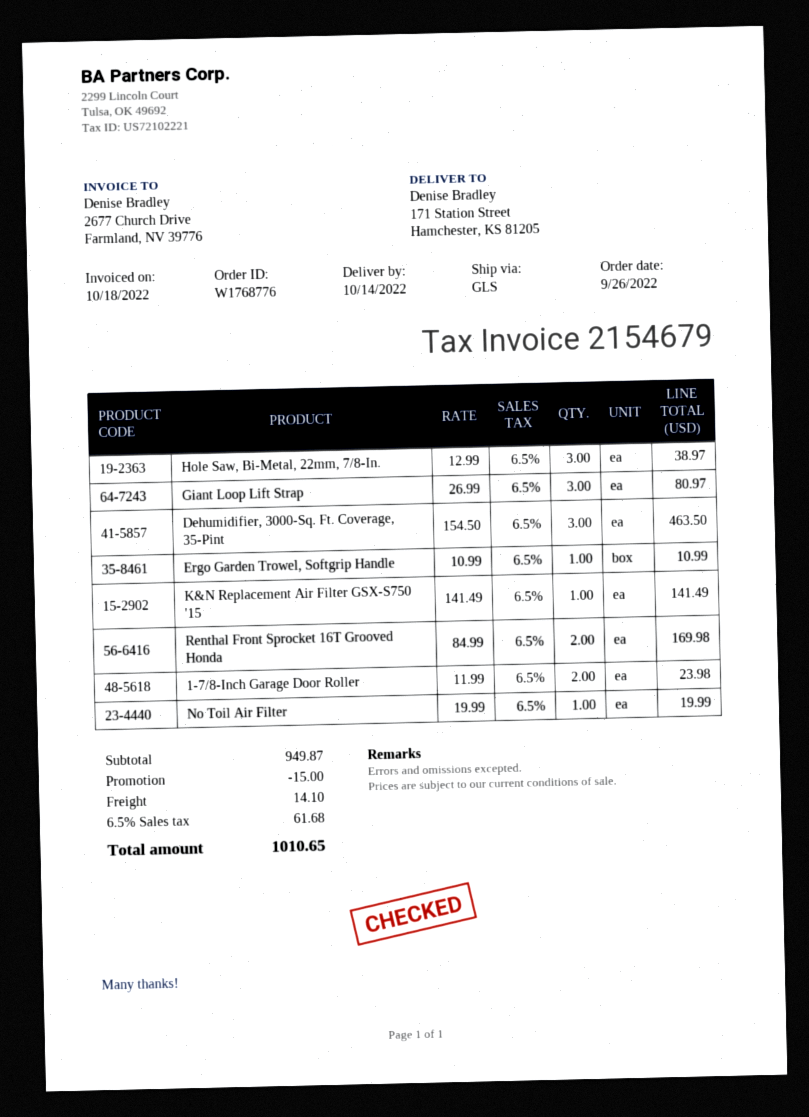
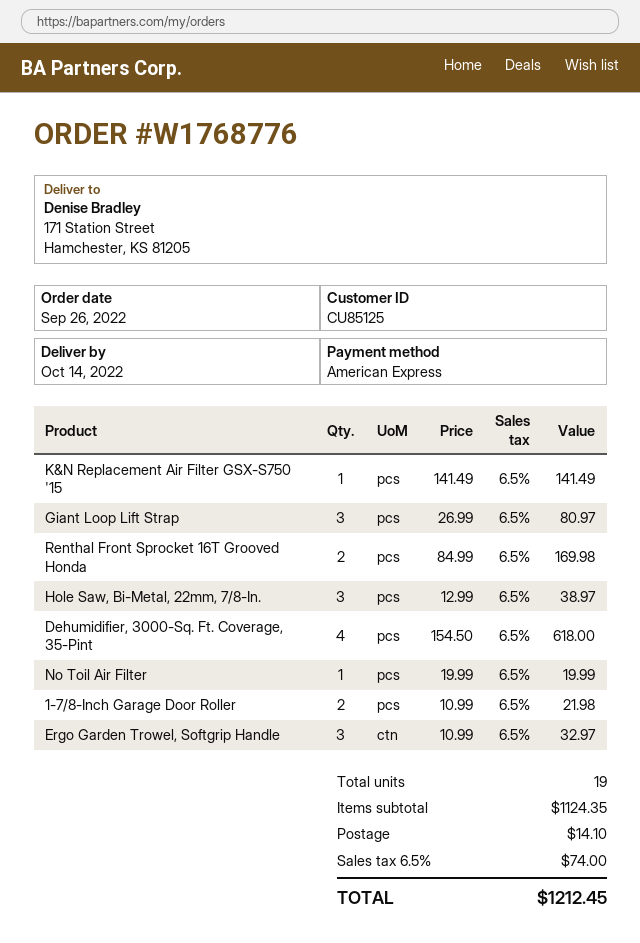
Dehumidifier, 3000-Sq. Ft. Coverage, 35-Pint: 3 x 154.50 = 463.50 -> 4 x 154.50 = 618.00
Ergo Garden Trowel, Softgrip Handle: 1 x 10.99 = 10.99 -> 3 x 10.99 = 32.97
1-7/8-Inch Garage Door Roller: 2 x 11.99 = 23.98 -> 2 x 10.99 = 21.98
subtotal: 949.87 -> 1124.35
discount: 15.00 -> none
tax: 6.5% = 61.68 -> 6.5% = 74.00
total: 1010.65 -> 1212.45

